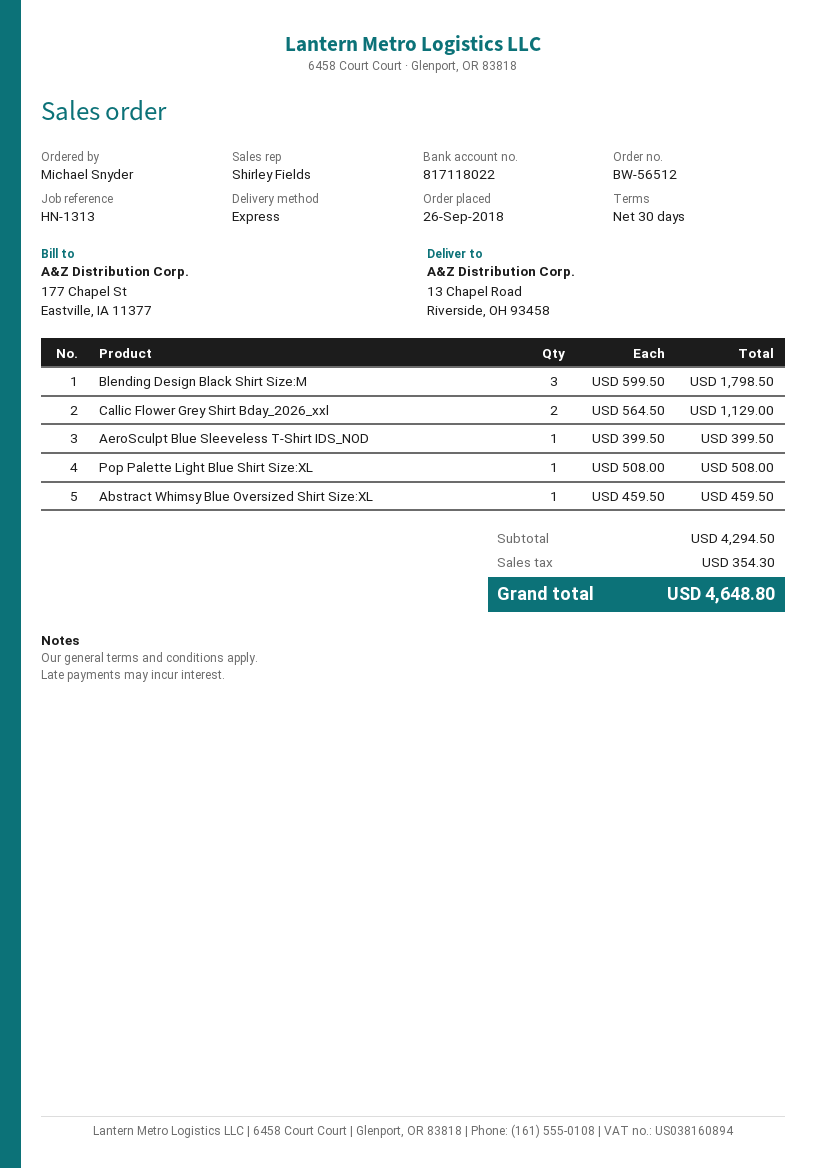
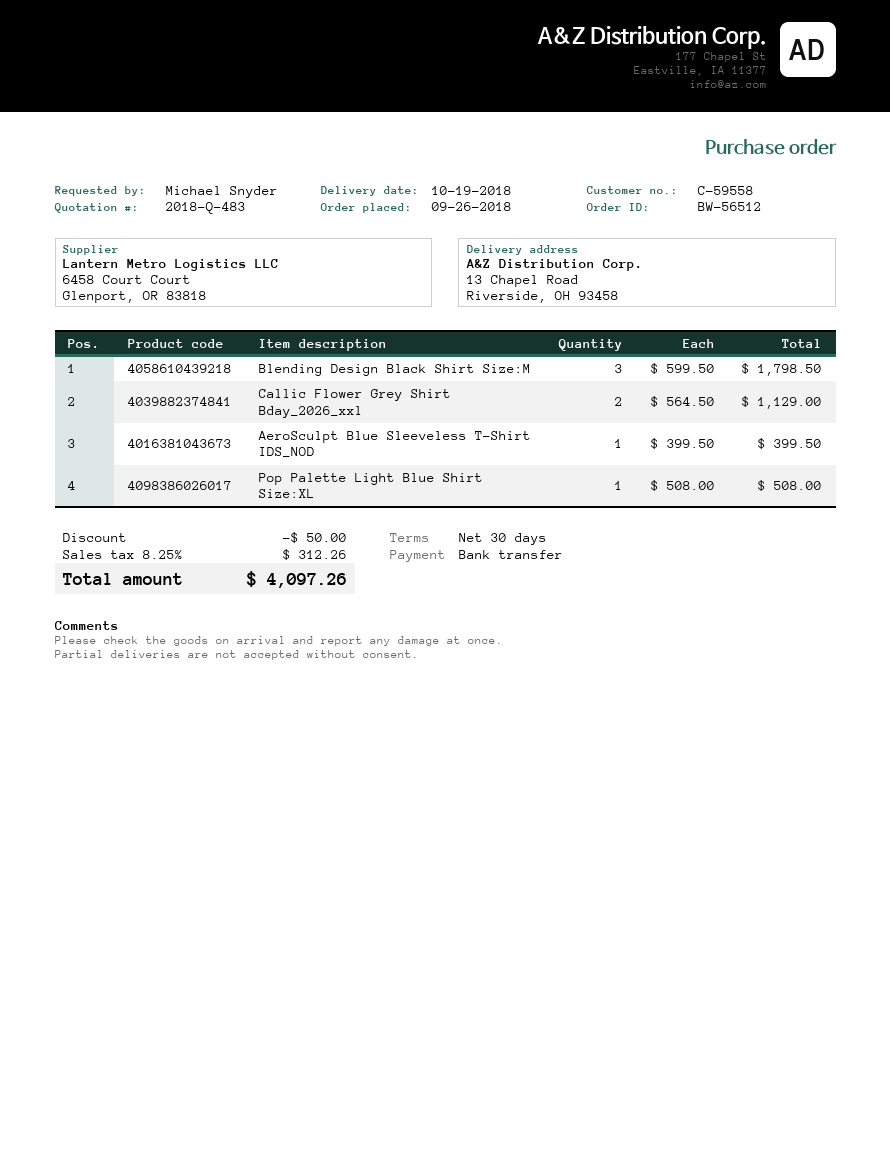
Abstract Whimsy Blue Oversized Shirt Size:XL: 1 x 459.50 = 459.50 -> none
discount: none -> 50.00
tax: 354.30 -> 312.26
total: 4648.80 -> 4097.26

